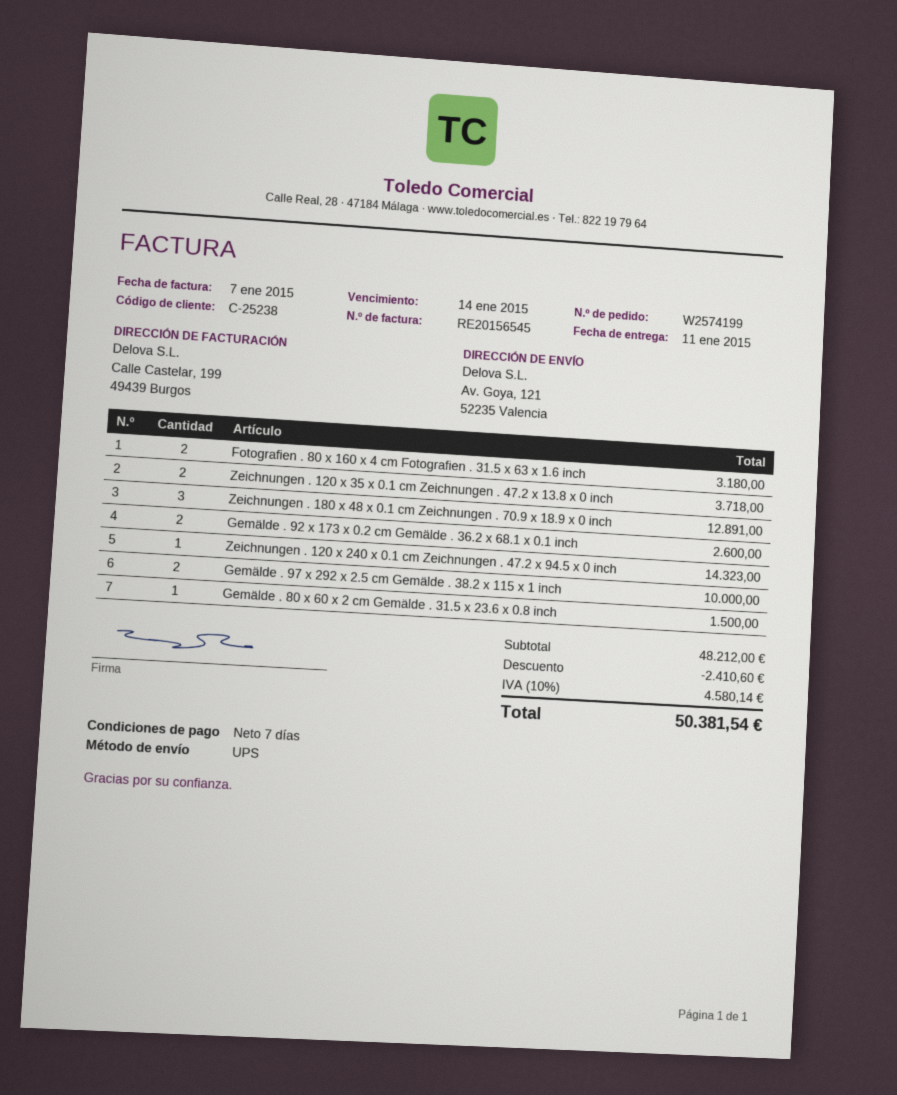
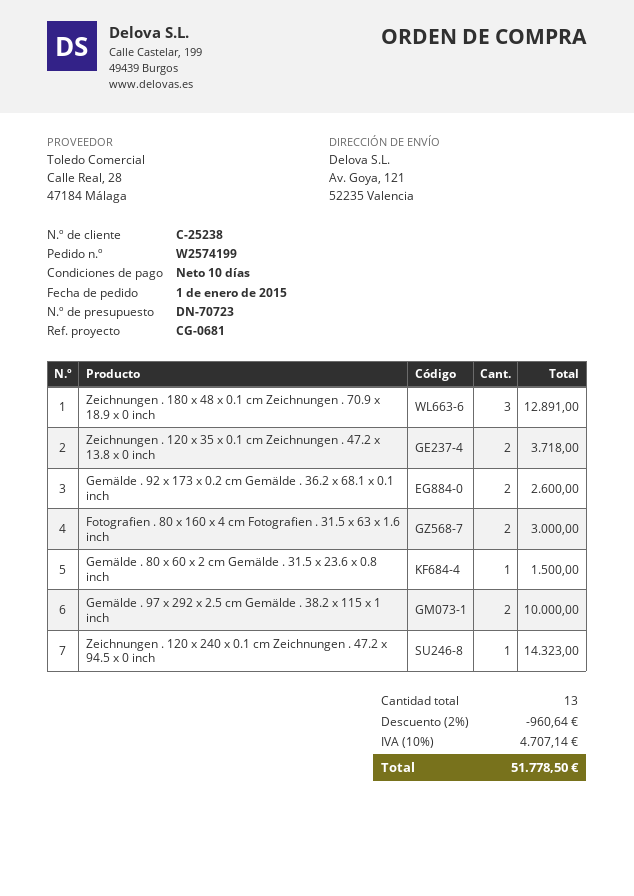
payment terms: 7 days -> 10 days
Fotografien . 80 x 160 x 4 cm Fotografien . 31.5 x 63 x 1.6 inch: 2 for 3180.00 -> 2 for 3000.00
discount: 2410.60 -> 960.64
tax: 10% = 4580.14 -> 10% = 4707.14
total: 50381.54 -> 51778.50

